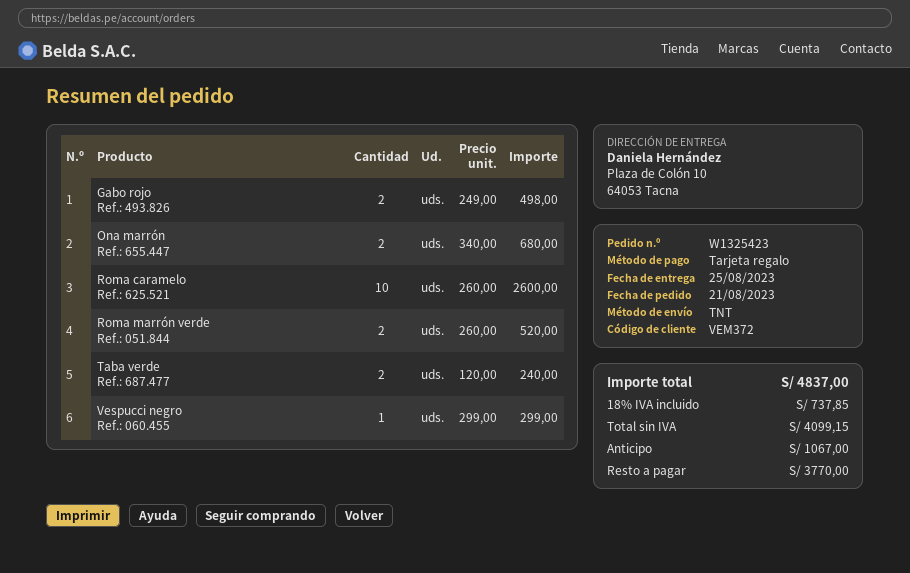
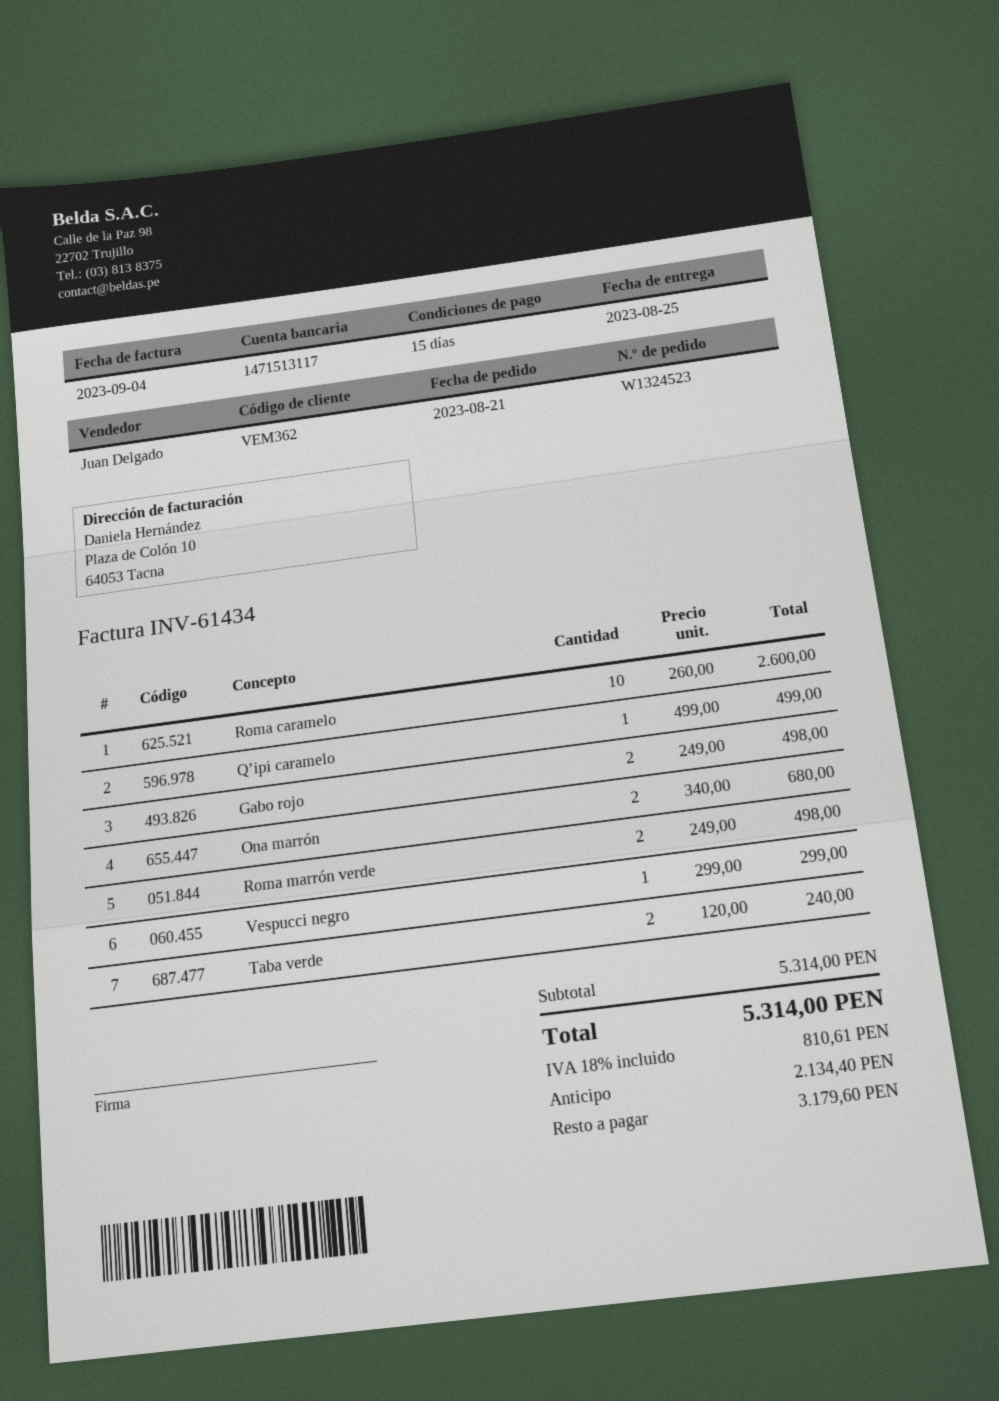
order number: W1325423 -> W1324523
customer number: VEM372 -> VEM362
Roma marrón verde: 2 x 260.00 = 520.00 -> 2 x 249.00 = 498.00
Q’ipi caramelo: none -> 1 x 499.00 = 499.00
tax: 18% = 737.85 -> 18% = 810.61
total: 4837.00 -> 5314.00
deposit: 1067.00 -> 2134.40
balance: 3770.00 -> 3179.60

